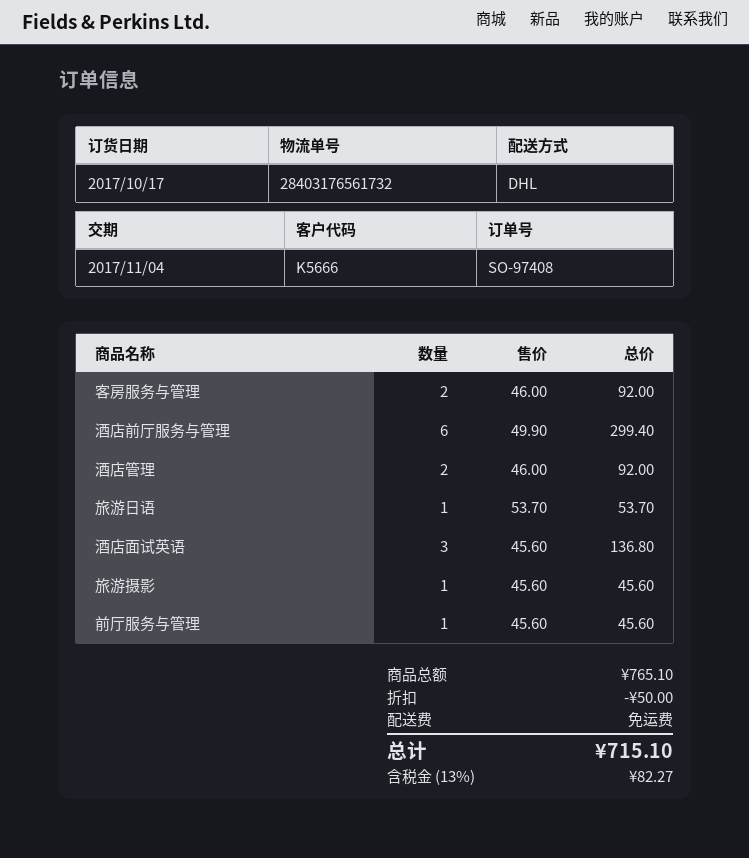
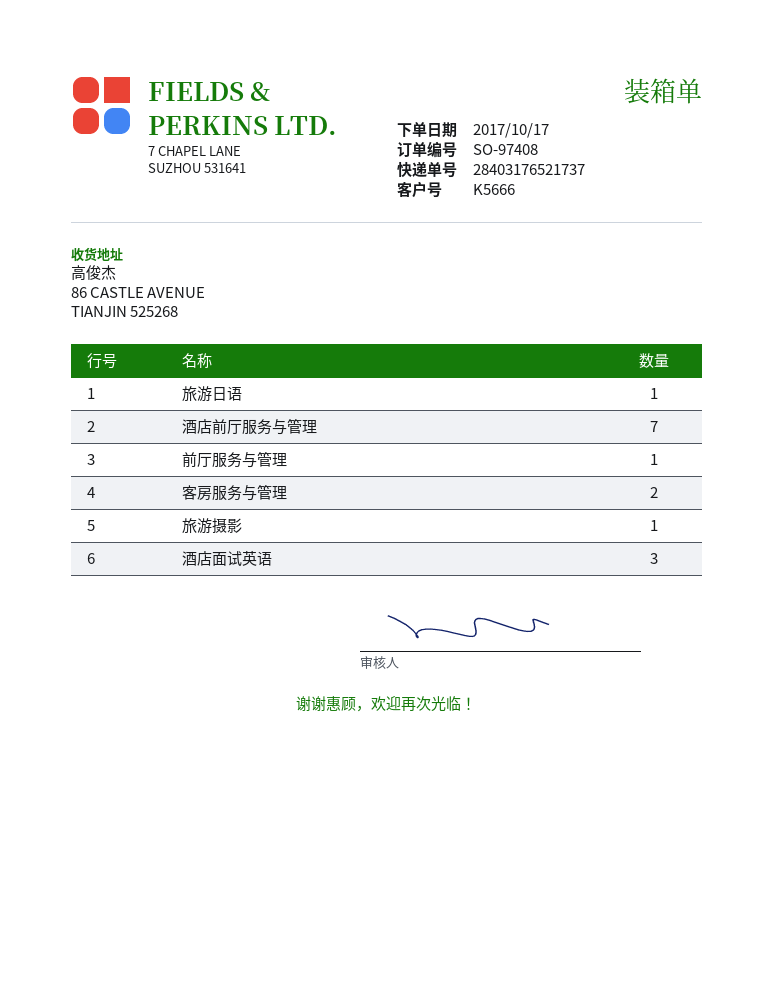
tracking number: 28403176561732 -> 28403176521737
酒店前厅服务与管理: 6 -> 7
酒店管理: 2 -> none

